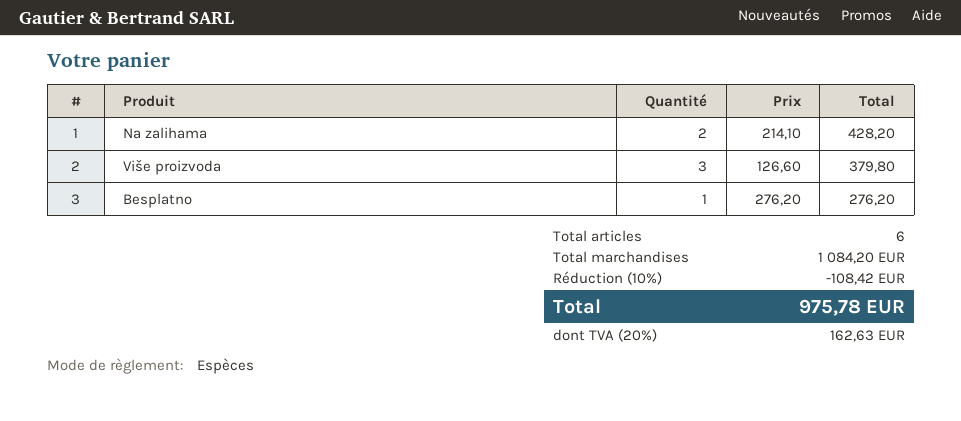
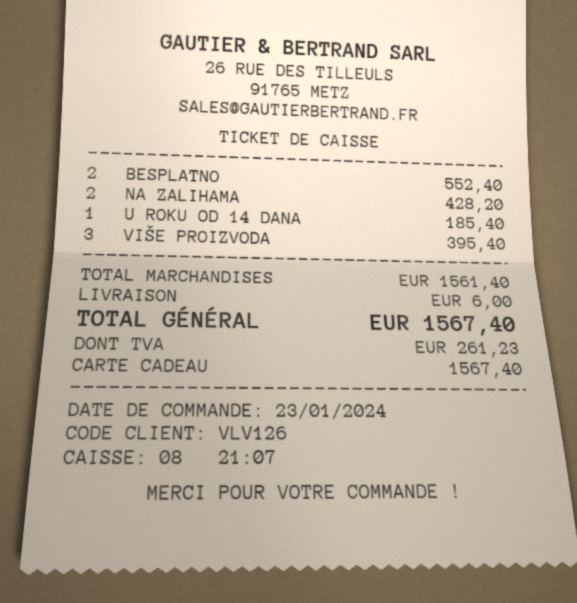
payment method: cash -> gift card
Više proizvoda: 3 for 379.80 -> 3 for 395.40
Besplatno: 1 for 276.20 -> 2 for 552.40
U ROKU OD 14 DANA: none -> 1 for 185.40
subtotal: 1084.20 -> 1561.40
discount: 10% = 108.42 -> none
shipping: none -> 6.00
tax: 162.63 -> 261.23
total: 975.78 -> 1567.40

